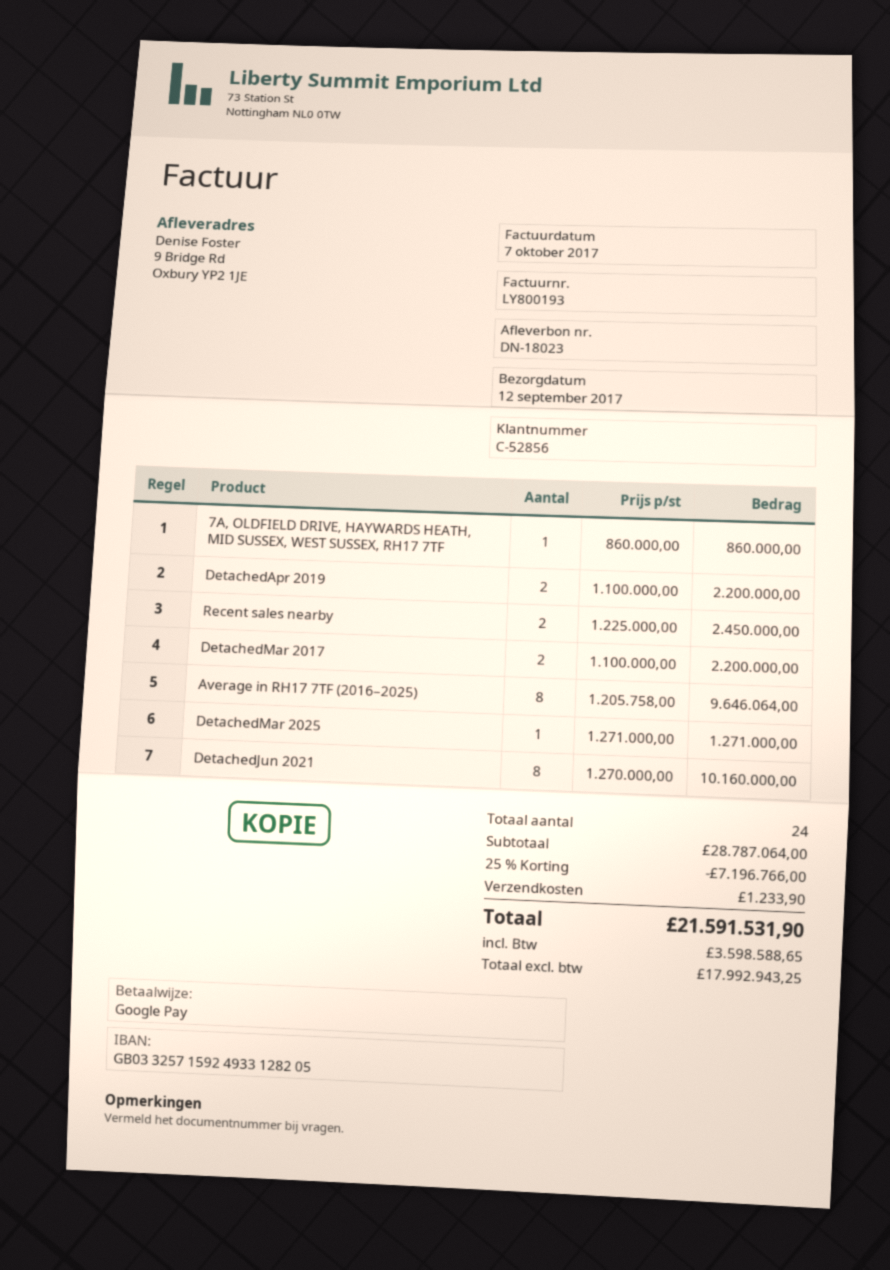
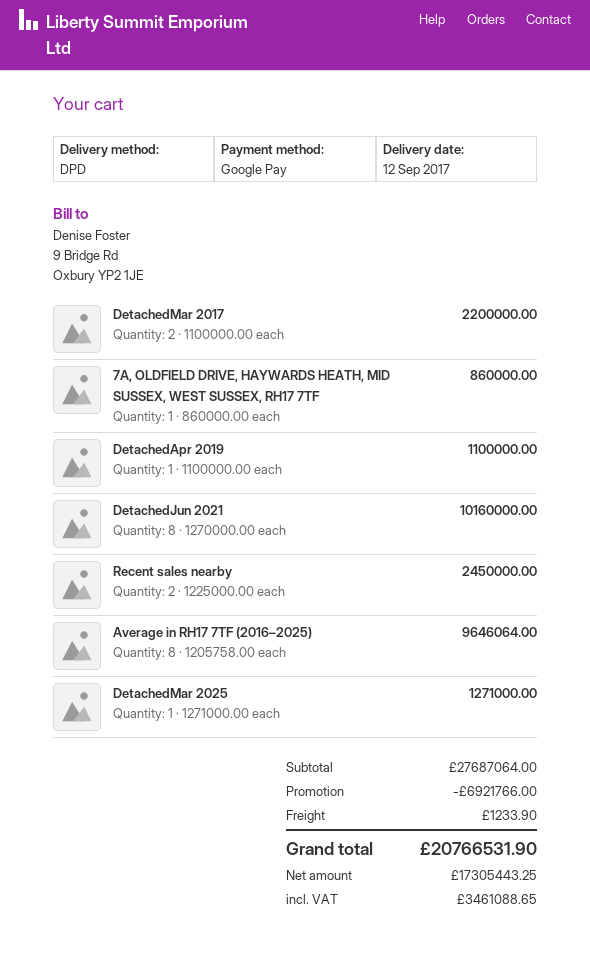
DetachedApr 2019: 2 x 1100000.00 = 2200000.00 -> 1 x 1100000.00 = 1100000.00
subtotal: 28787064.00 -> 27687064.00
discount: 7196766.00 -> 6921766.00
net: 17992943.25 -> 17305443.25
tax: 3598588.65 -> 3461088.65
total: 21591531.90 -> 20766531.90

